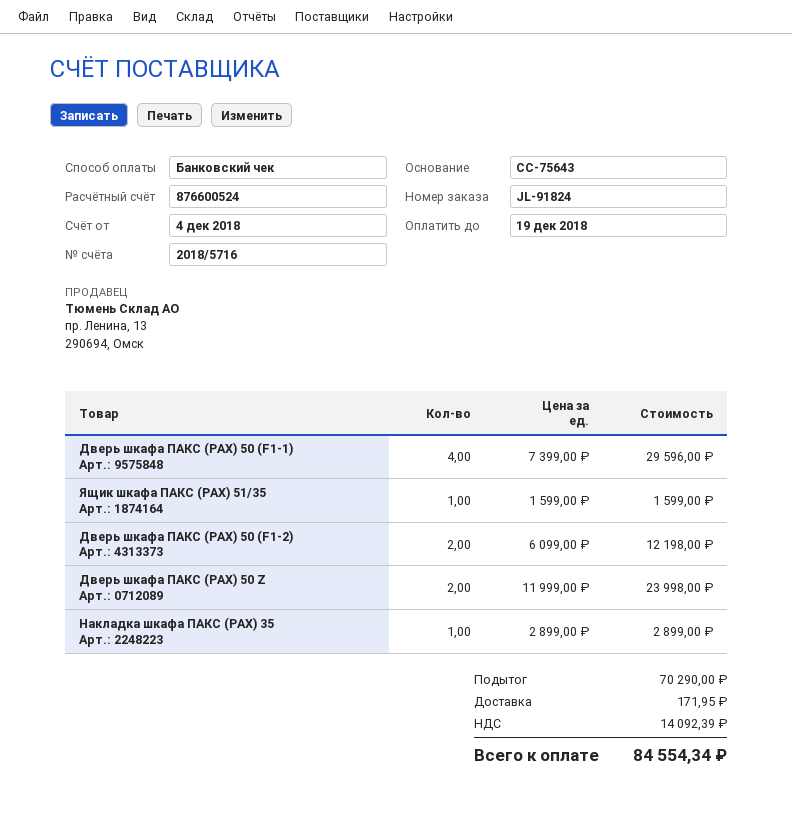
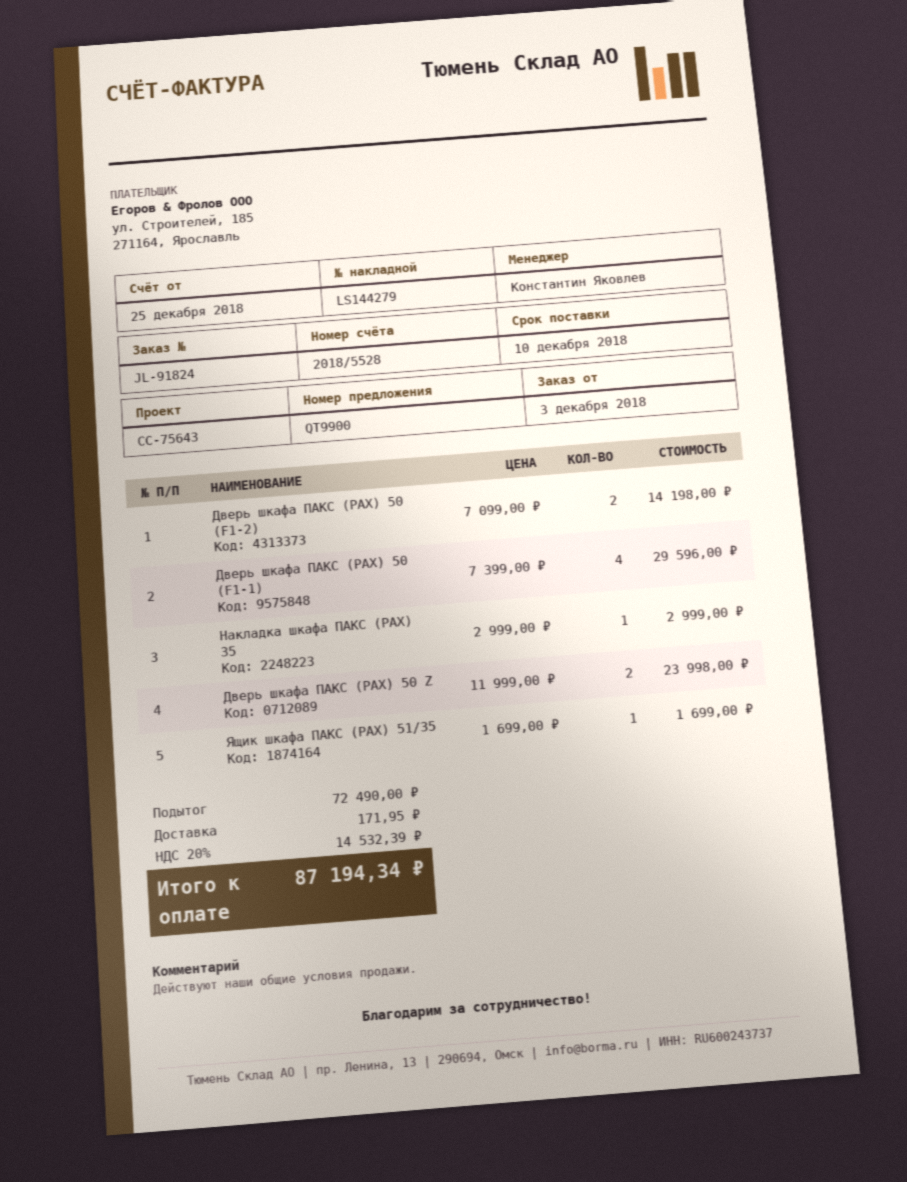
invoice number: 2018/5716 -> 2018/5528
invoice date: 2018-12-04 -> 2018-12-25
Ящик шкафа ПАКС (PAX) 51/35: 1 x 1599.00 = 1599.00 -> 1 x 1699.00 = 1699.00
Дверь шкафа ПАКС (PAX) 50 (F1-2): 2 x 6099.00 = 12198.00 -> 2 x 7099.00 = 14198.00
Накладка шкафа ПАКС (PAX) 35: 1 x 2899.00 = 2899.00 -> 1 x 2999.00 = 2999.00
subtotal: 70290.00 -> 72490.00
tax: 14092.39 -> 14532.39
total: 84554.34 -> 87194.34

